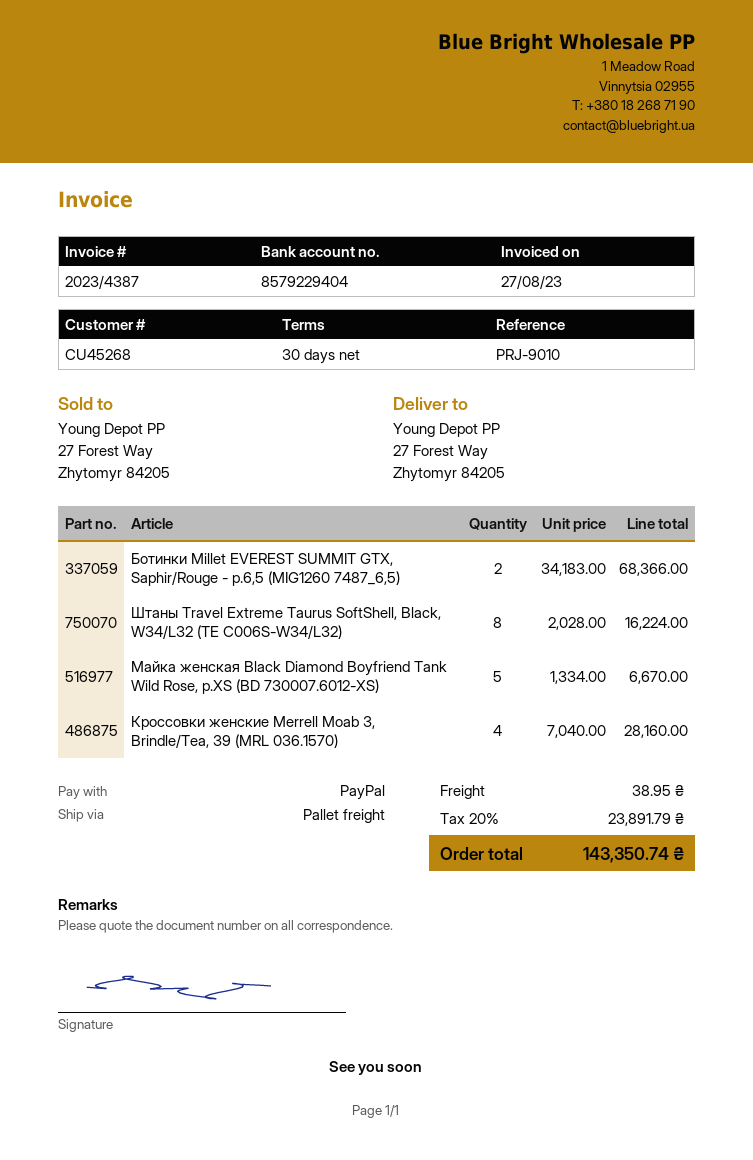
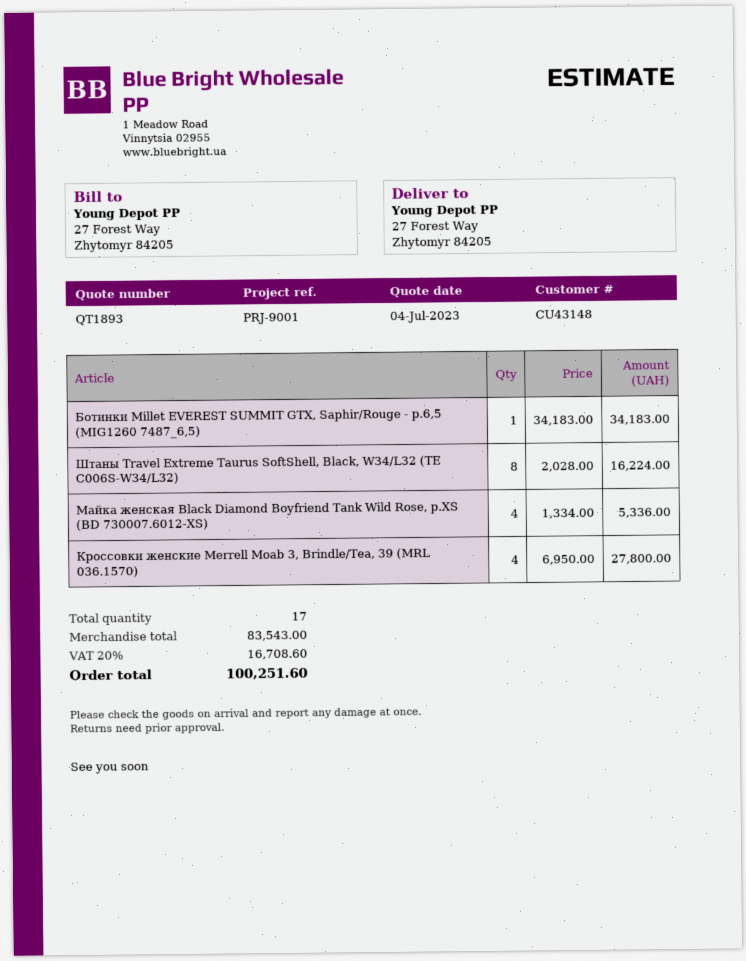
customer number: CU45268 -> CU43148
reference: PRJ-9010 -> PRJ-9001
Ботинки Millet EVEREST SUMMIT GTX, Saphir/Rouge - р.6,5 (MIG1260 7487_6,5): 2 x 34183.00 = 68366.00 -> 1 x 34183.00 = 34183.00
Майка женская Black Diamond Boyfriend Tank Wild Rose, р.XS (BD 730007.6012-XS): 5 x 1334.00 = 6670.00 -> 4 x 1334.00 = 5336.00
Кроссовки женские Merrell Moab 3, Brindle/Tea, 39 (MRL 036.1570): 4 x 7040.00 = 28160.00 -> 4 x 6950.00 = 27800.00
shipping: 38.95 -> none
tax: 20% = 23891.79 -> 20% = 16708.60
total: 143350.74 -> 100251.60

